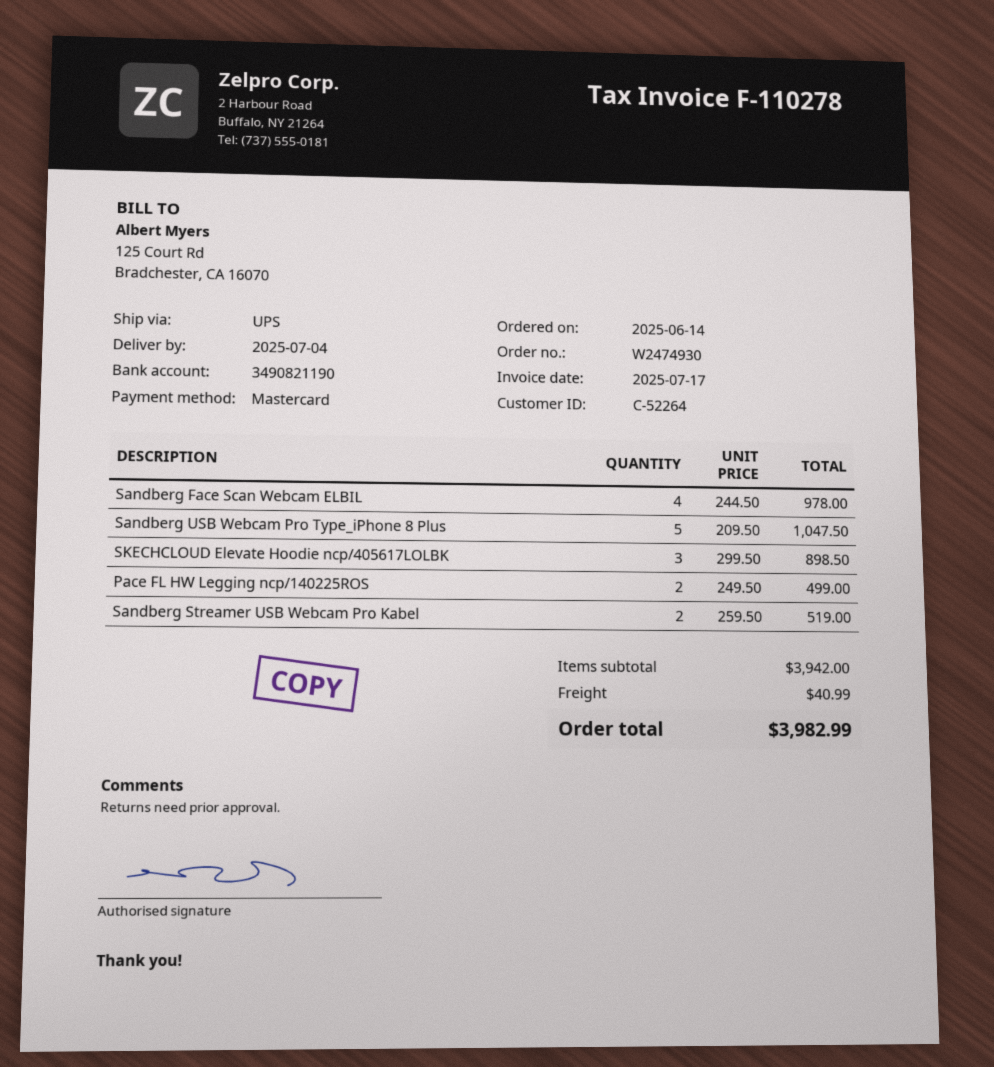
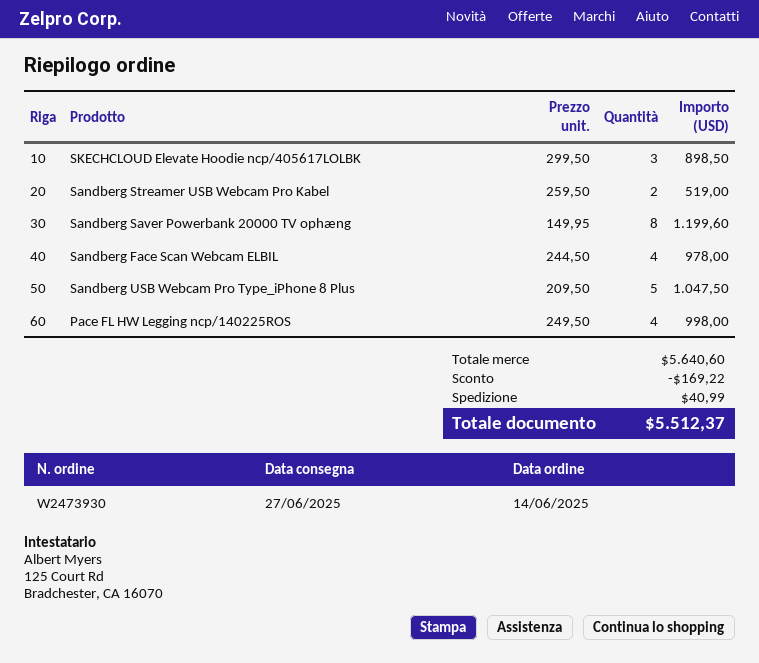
order number: W2474930 -> W2473930
delivery date: 2025-07-04 -> 2025-06-27
Pace FL HW Legging ncp/140225ROS: 2 x 249.50 = 499.00 -> 4 x 249.50 = 998.00
Sandberg Saver Powerbank 20000 TV ophæng: none -> 8 x 149.95 = 1199.60
subtotal: 3942.00 -> 5640.60
discount: none -> 169.22
total: 3982.99 -> 5512.37

